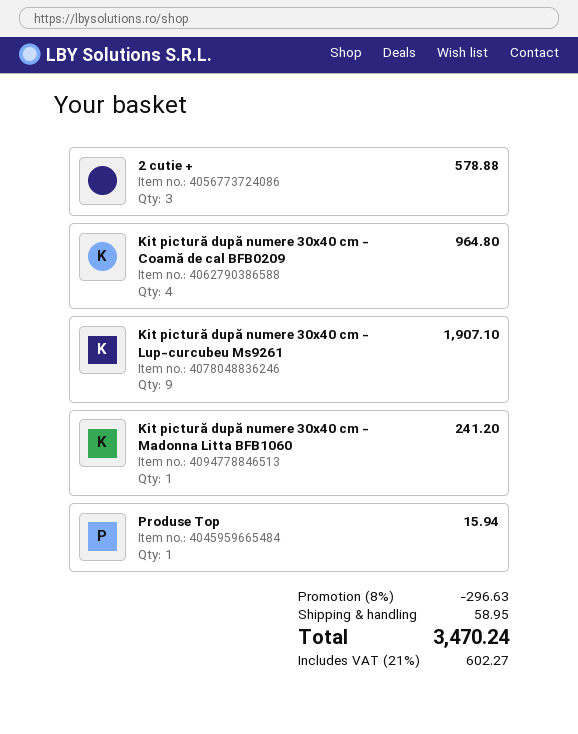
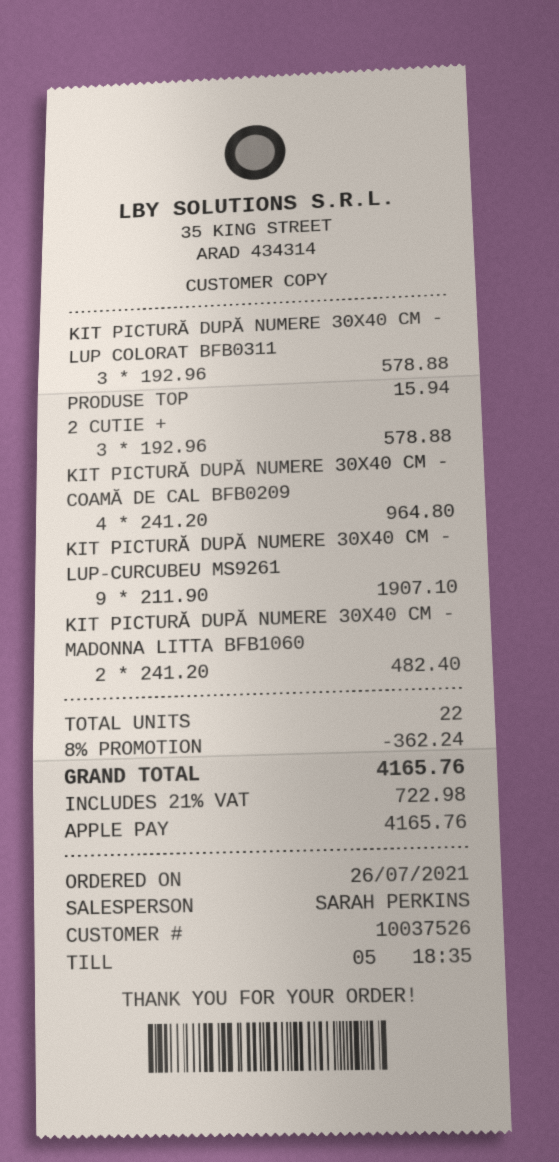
Kit pictură după numere 30x40 cm - Madonna Litta BFB1060: 1 for 241.20 -> 2 for 482.40
KIT PICTURĂ DUPĂ NUMERE 30X40 CM - LUP COLORAT BFB0311: none -> 3 for 578.88
discount: 8% = 296.63 -> 8% = 362.24
shipping: 58.95 -> none
tax: 21% = 602.27 -> 21% = 722.98
total: 3470.24 -> 4165.76

